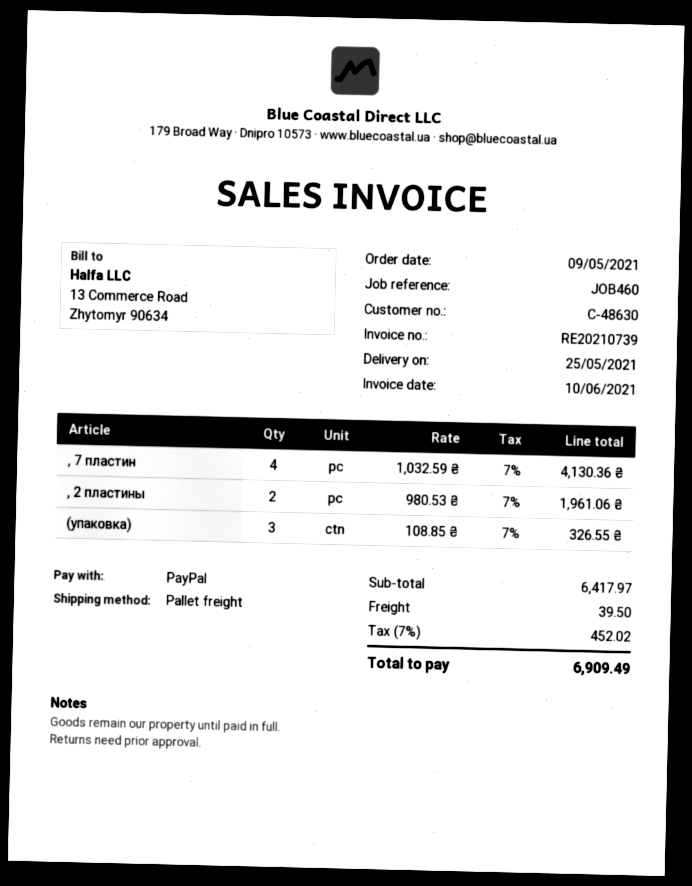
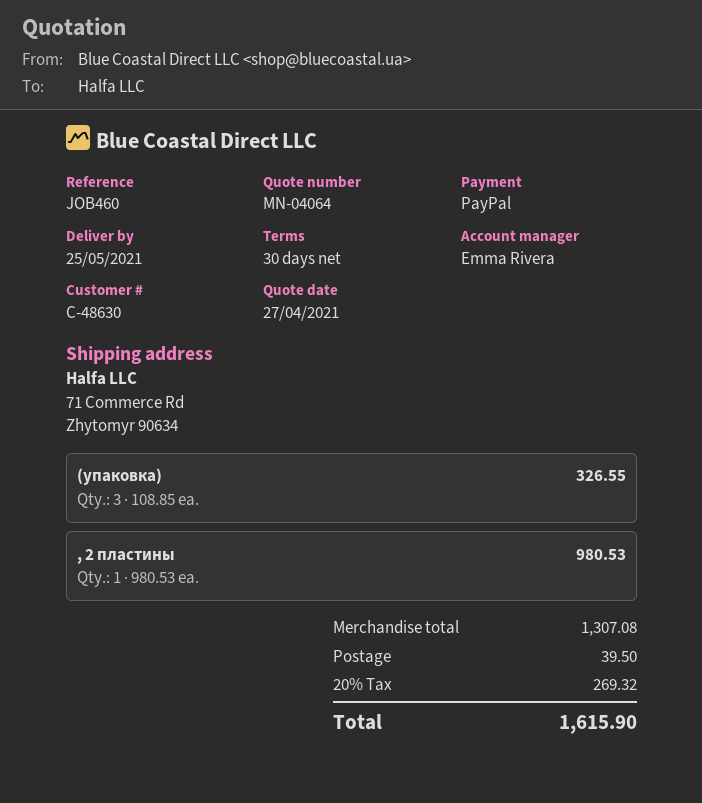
, 7 пластин: 4 x 1032.59 = 4130.36 -> none
, 2 пластины: 2 x 980.53 = 1961.06 -> 1 x 980.53 = 980.53
subtotal: 6417.97 -> 1307.08
tax: 7% = 452.02 -> 20% = 269.32
total: 6909.49 -> 1615.90

